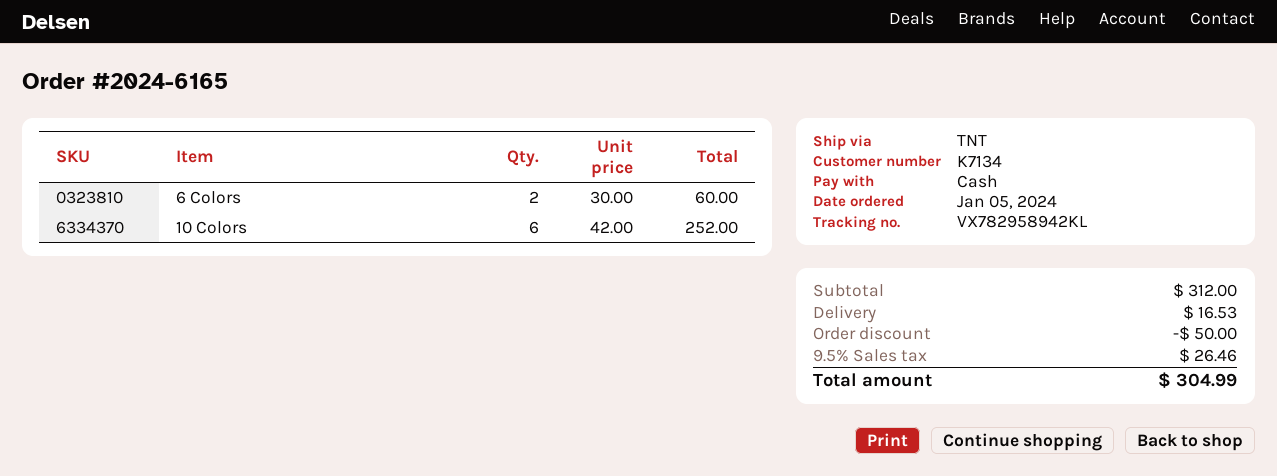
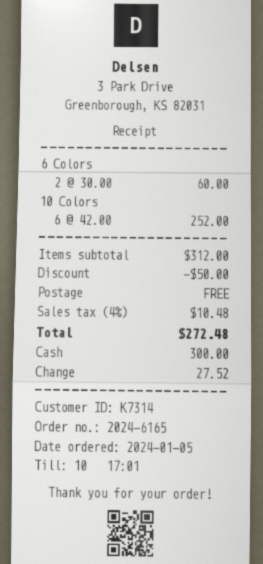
customer number: K7134 -> K7314
shipping: 16.53 -> 0.00
tax: 9.5% = 26.46 -> 4% = 10.48
total: 304.99 -> 272.48

